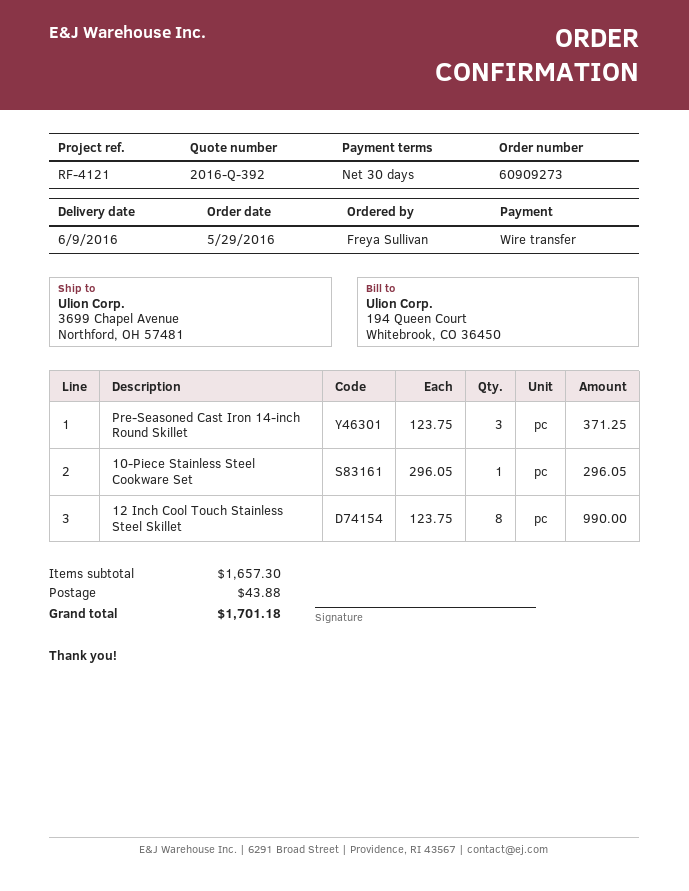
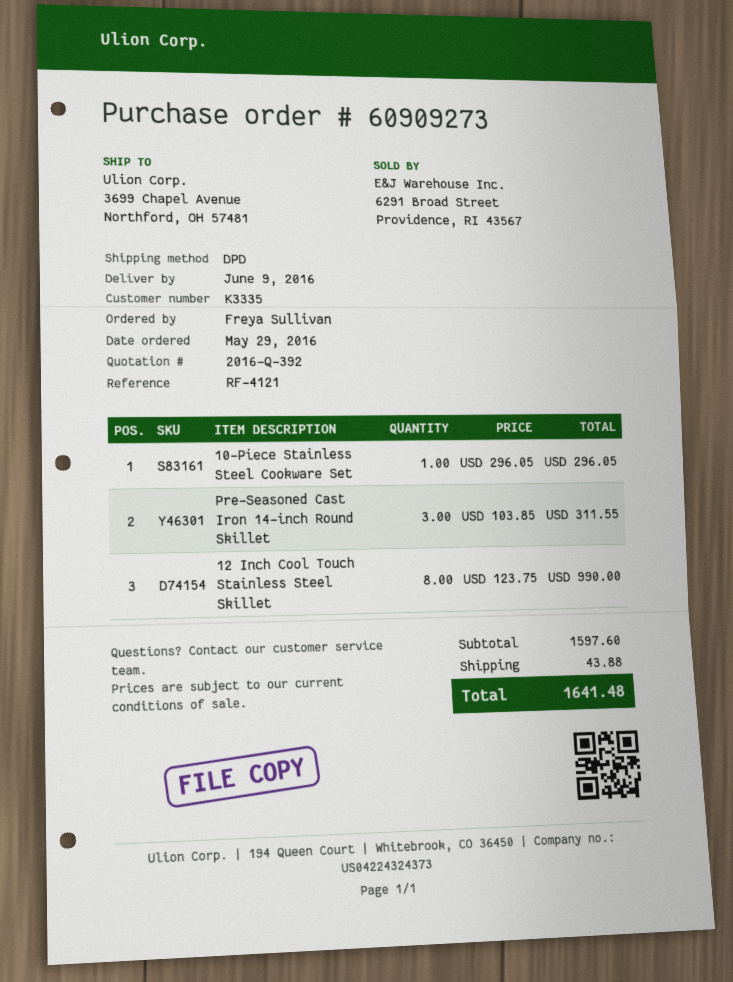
Pre-Seasoned Cast Iron 14-inch Round Skillet: 3 x 123.75 = 371.25 -> 3 x 103.85 = 311.55
subtotal: 1657.30 -> 1597.60
total: 1701.18 -> 1641.48

